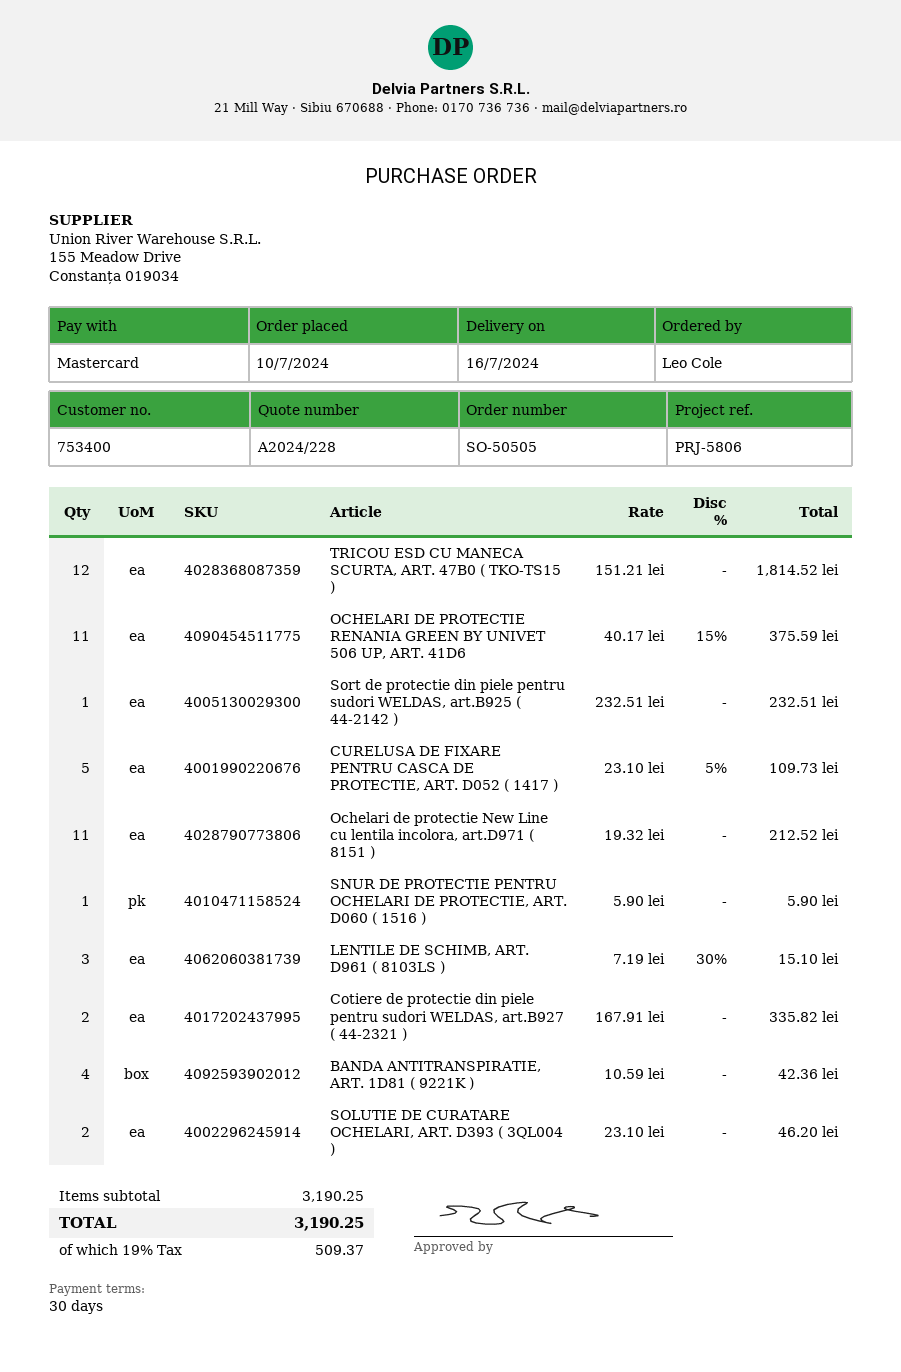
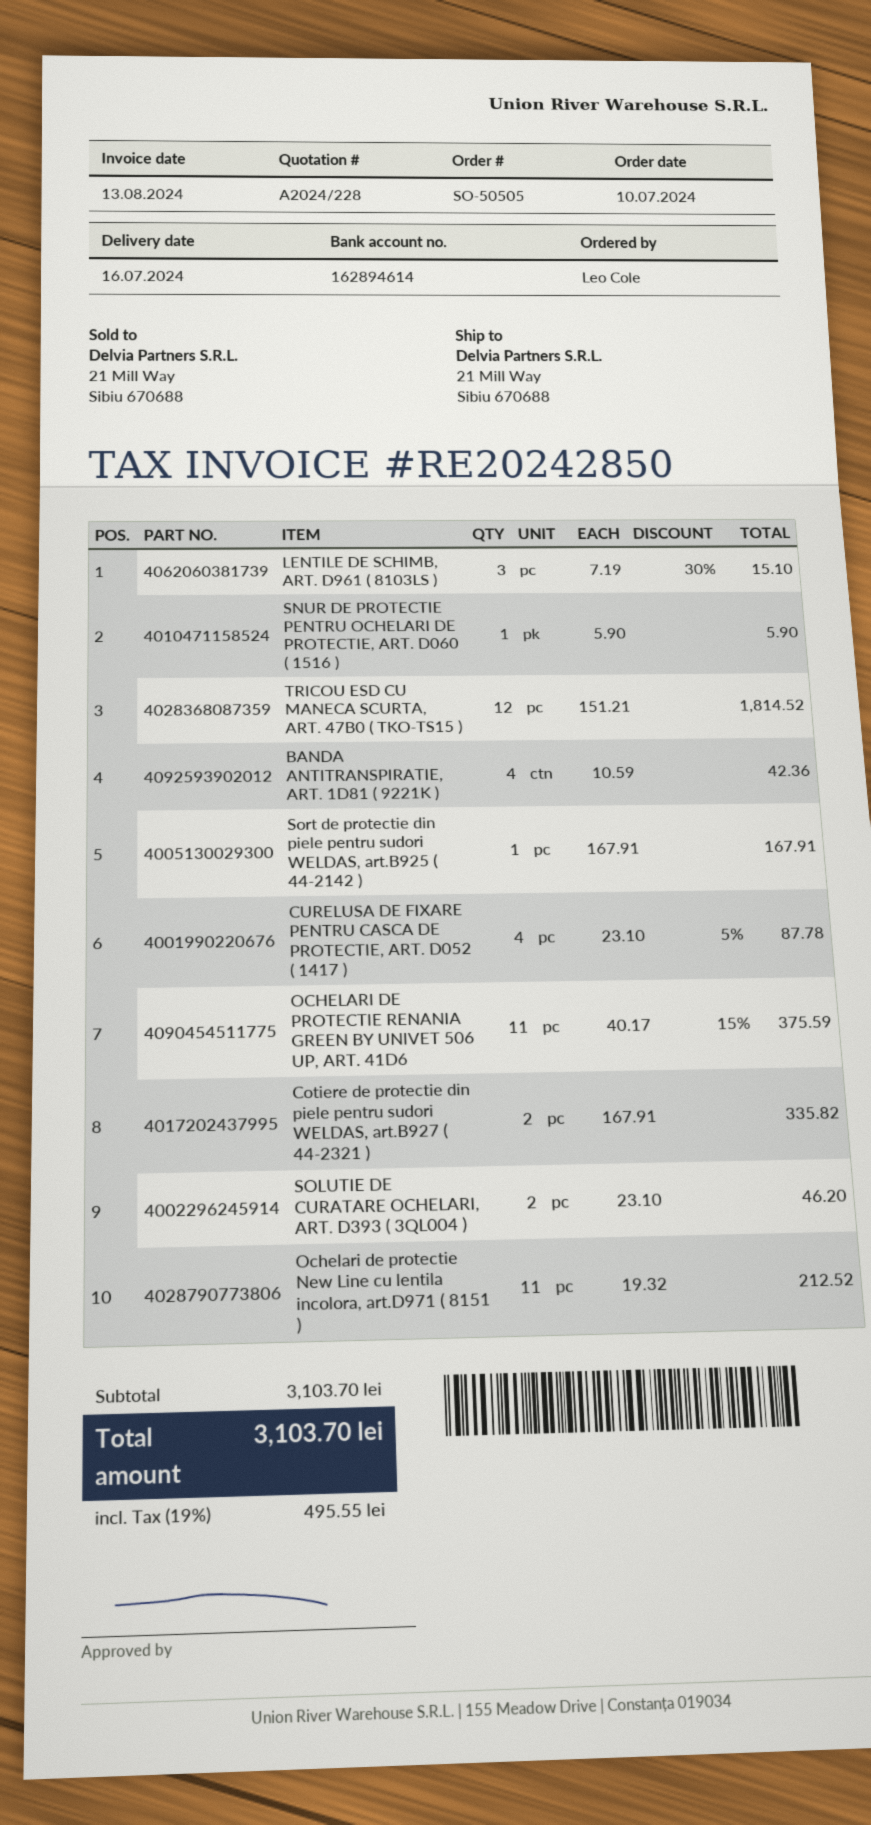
Sort de protectie din piele pentru sudori WELDAS, art.B925 ( 44-2142 ): 1 x 232.51 = 232.51 -> 1 x 167.91 = 167.91
CURELUSA DE FIXARE PENTRU CASCA DE PROTECTIE, ART. D052 ( 1417 ): 5 x 23.10 - 5% = 109.73 -> 4 x 23.10 - 5% = 87.78
subtotal: 3190.25 -> 3103.70
tax: 19% = 509.37 -> 19% = 495.55
total: 3190.25 -> 3103.70

